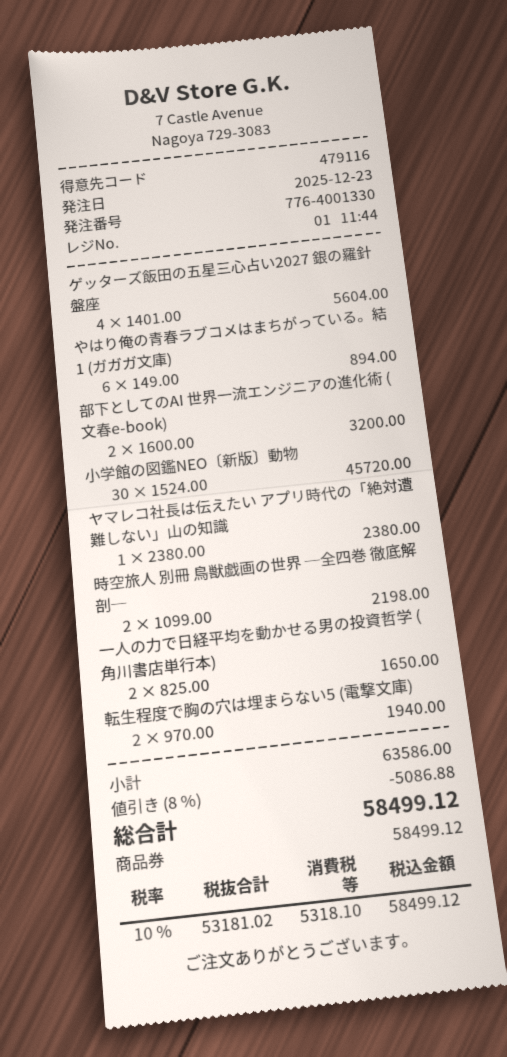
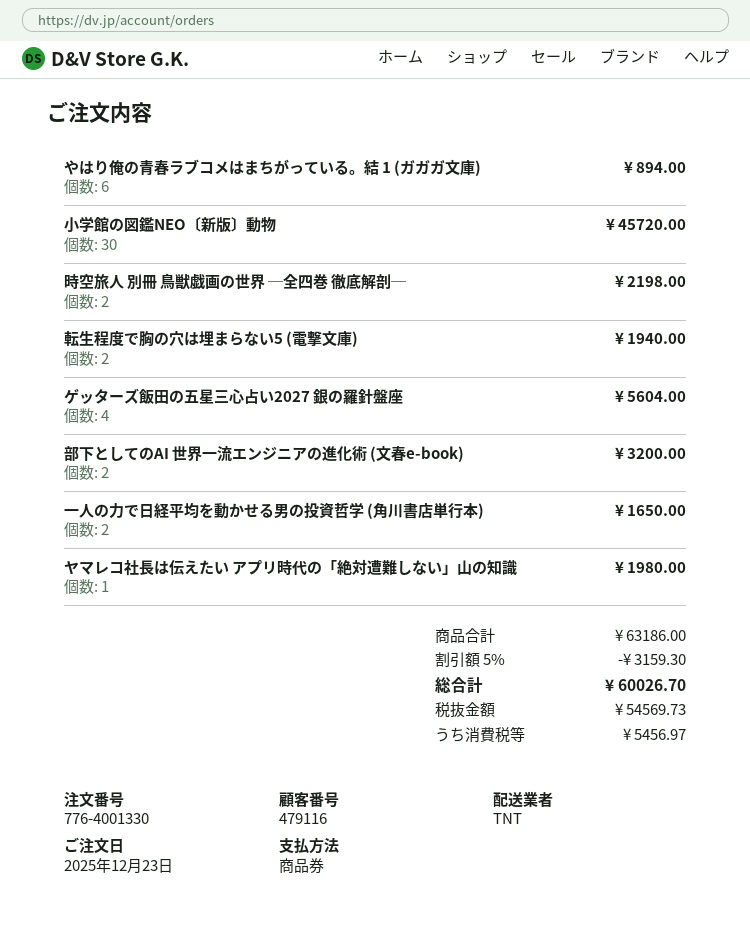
ヤマレコ社長は伝えたい アプリ時代の「絶対遭難しない」山の知識: 1 for 2380.00 -> 1 for 1980.00
subtotal: 63586.00 -> 63186.00
discount: 8% = 5086.88 -> 5% = 3159.30
net: 53181.02 -> 54569.73
tax: 5318.10 -> 5456.97
total: 58499.12 -> 60026.70

